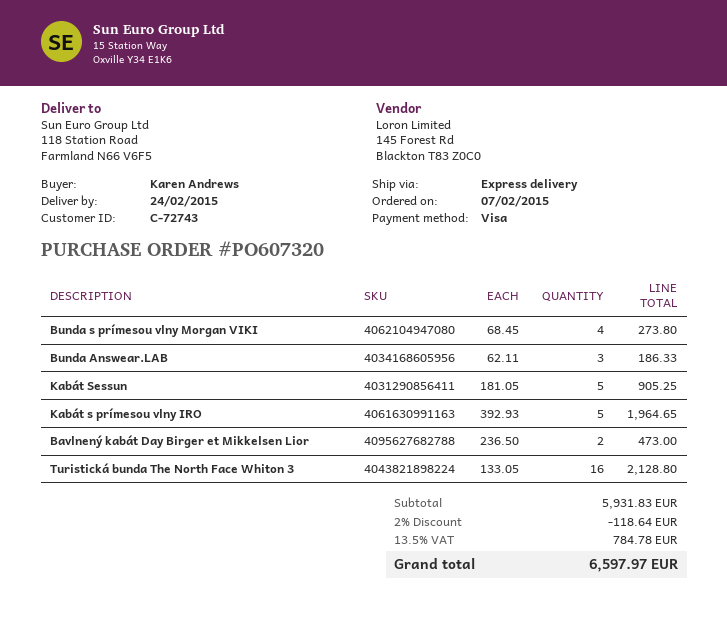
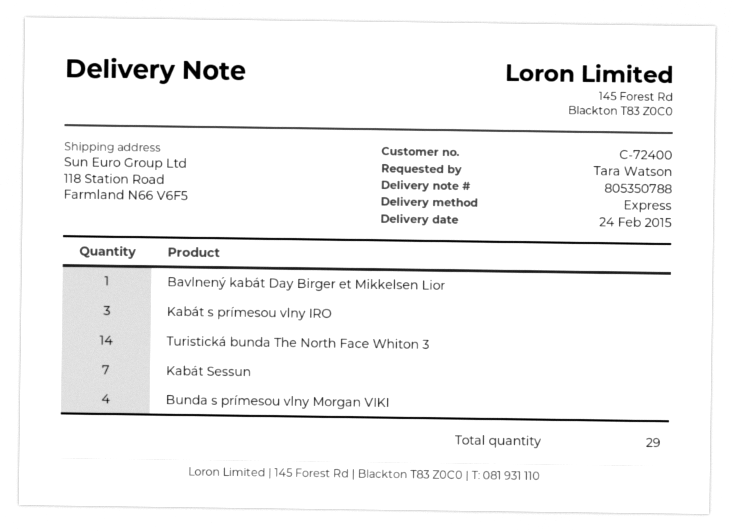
customer number: C-72743 -> C-72400
ordered by: Karen Andrews -> Tara Watson
Bunda Answear.LAB: 3 -> none
Kabát Sessun: 5 -> 7
Kabát s prímesou vlny IRO: 5 -> 3
Bavlnený kabát Day Birger et Mikkelsen Lior: 2 -> 1
Turistická bunda The North Face Whiton 3: 16 -> 14

